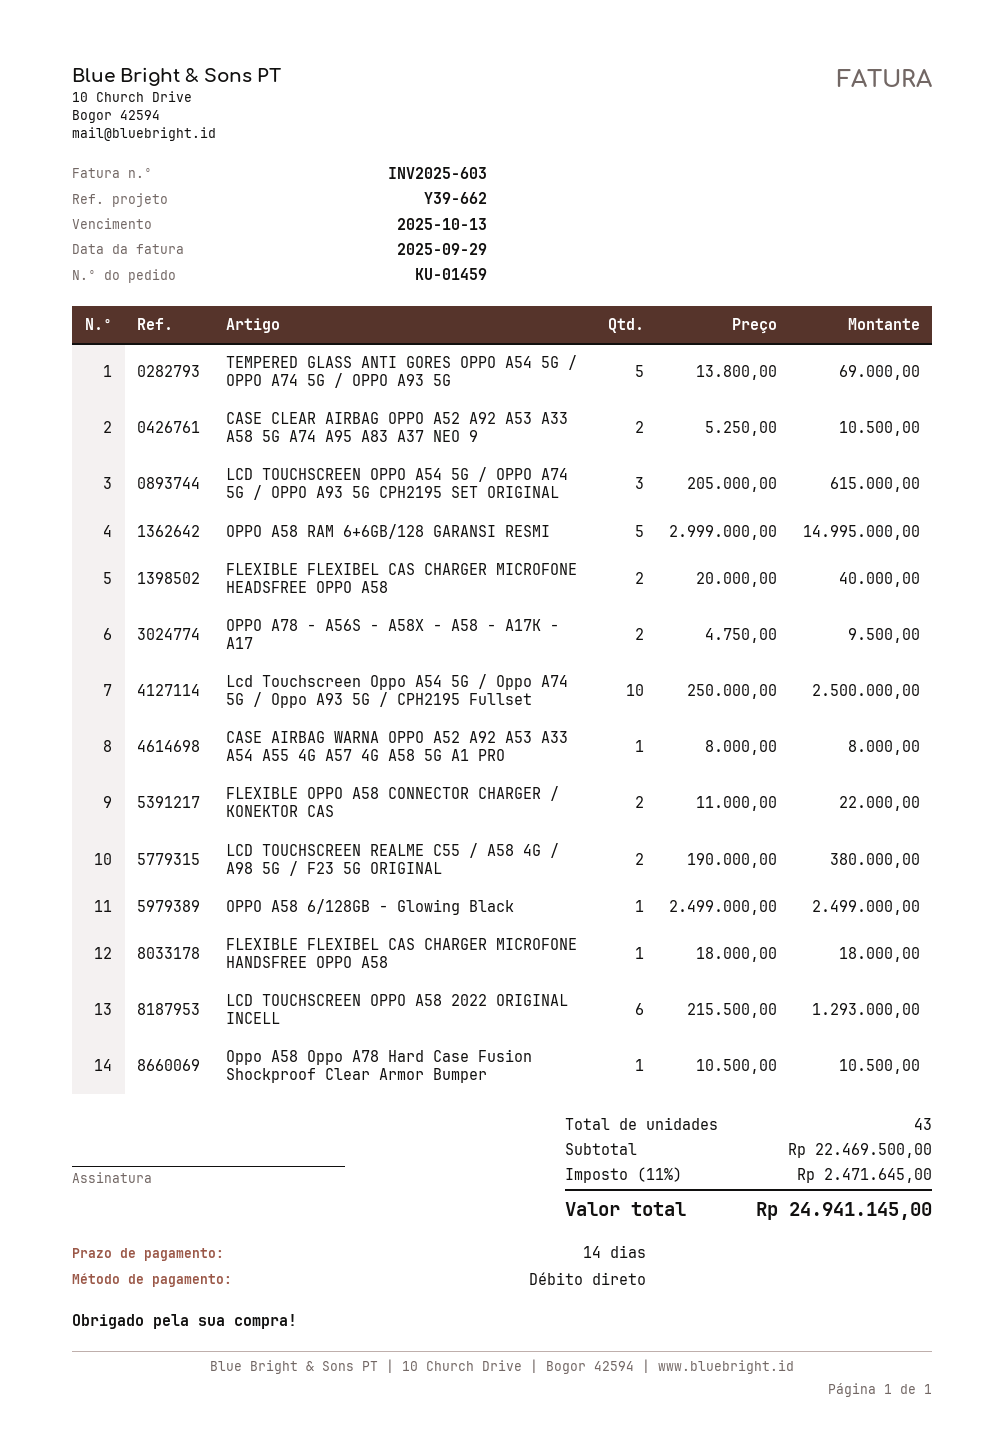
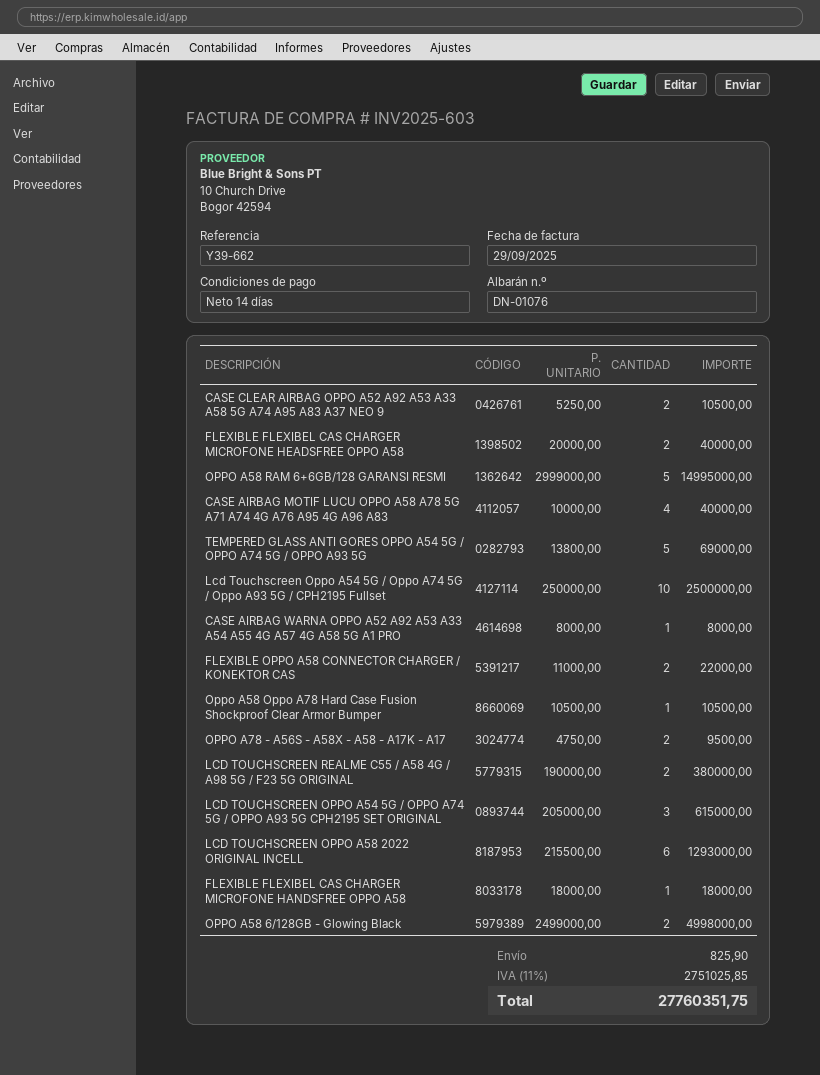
OPPO A58 6/128GB - Glowing Black: 1 x 2499000.00 = 2499000.00 -> 2 x 2499000.00 = 4998000.00
CASE AIRBAG MOTIF LUCU OPPO A58 A78 5G A71 A74 4G A76 A95 4G A96 A83: none -> 4 x 10000.00 = 40000.00
shipping: none -> 825.90
tax: 11% = 2471645.00 -> 11% = 2751025.85
total: 24941145.00 -> 27760351.75

